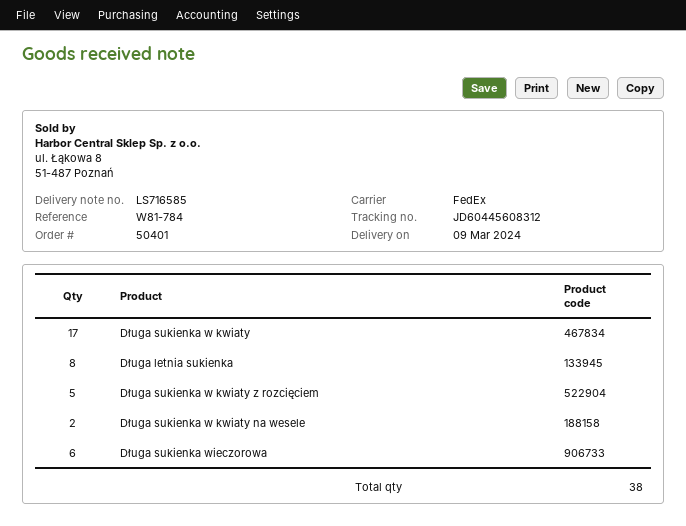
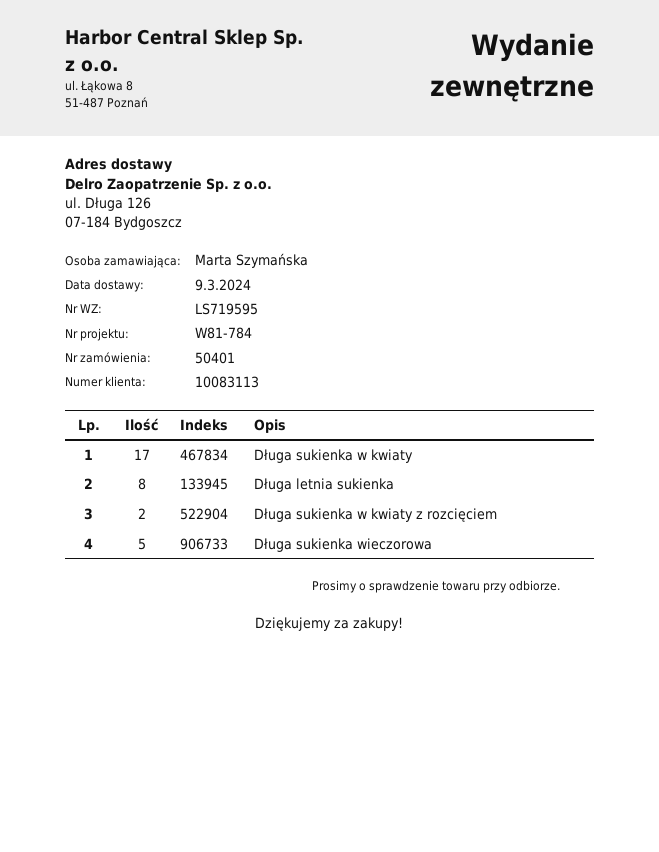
delivery note number: LS716585 -> LS719595
Długa sukienka w kwiaty z rozcięciem: 5 -> 2
Długa sukienka w kwiaty na wesele: 2 -> none
Długa sukienka wieczorowa: 6 -> 5

